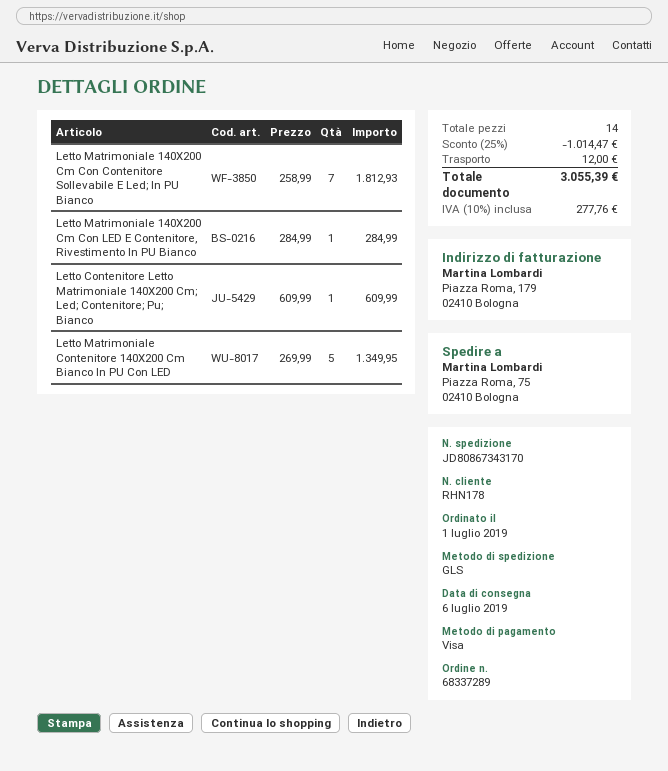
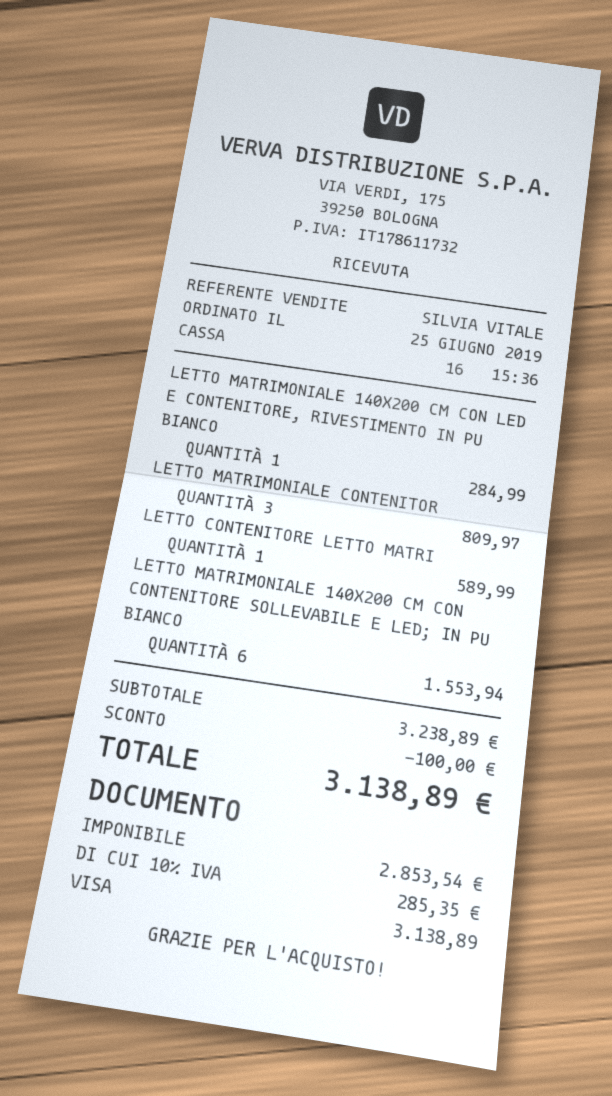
order date: 2019-07-01 -> 2019-06-25
Letto Matrimoniale 140X200 Cm Con Contenitore Sollevabile E Led; In PU Bianco: 7 for 1812.93 -> 6 for 1553.94
Letto Contenitore Letto Matrimoniale 140X200 Cm; Led; Contenitore; Pu; Bianco: 1 for 609.99 -> 1 for 589.99
Letto Matrimoniale Contenitore 140X200 Cm Bianco In PU Con LED: 5 for 1349.95 -> 3 for 809.97
discount: 1014.47 -> 100.00
shipping: 12.00 -> none
tax: 10% = 277.76 -> 10% = 285.35
total: 3055.39 -> 3138.89

